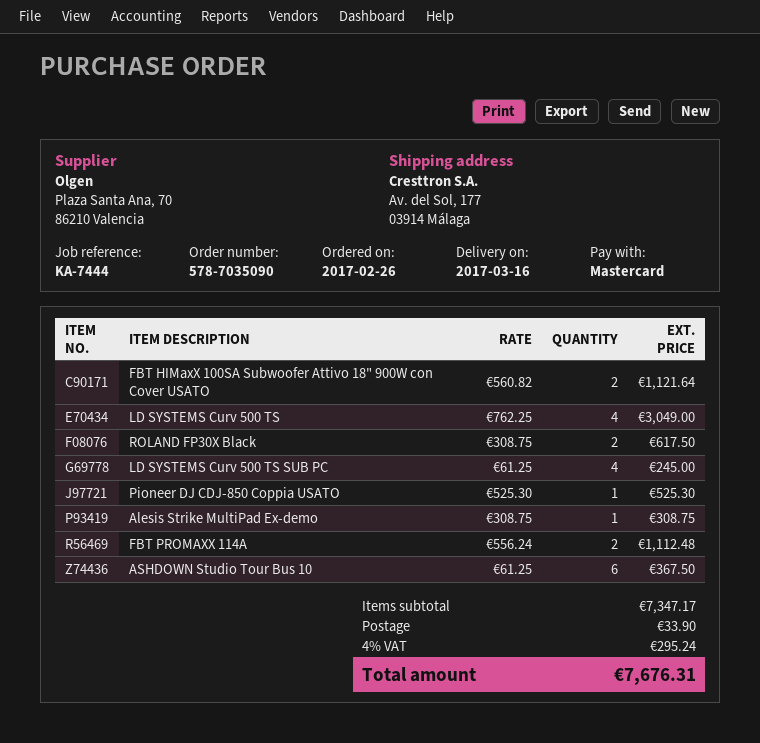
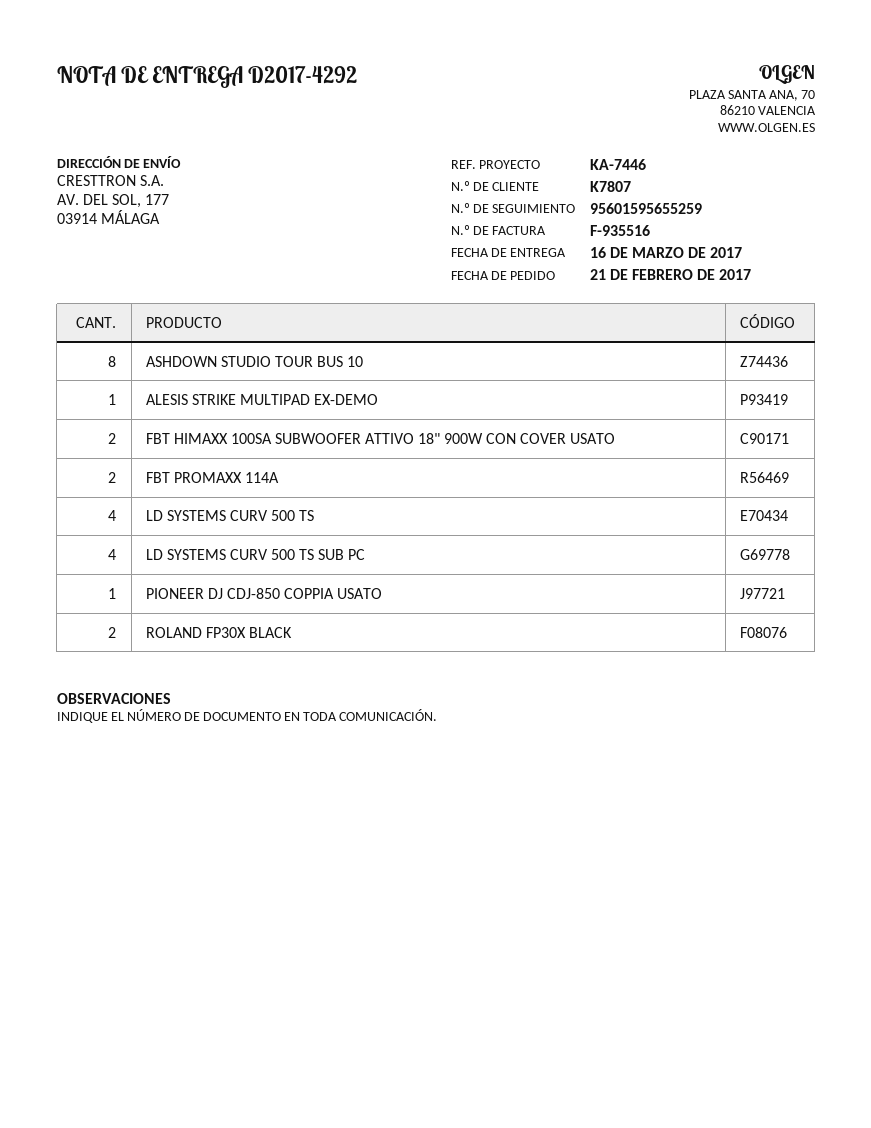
order date: 2017-02-26 -> 2017-02-21
reference: KA-7444 -> KA-7446
ASHDOWN Studio Tour Bus 10: 6 -> 8

